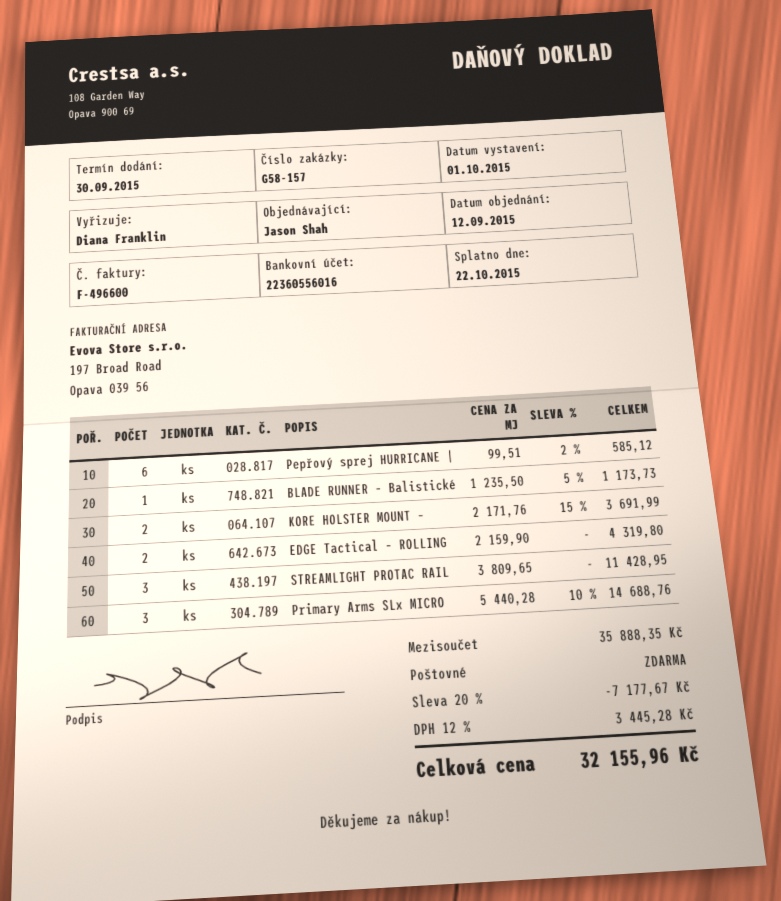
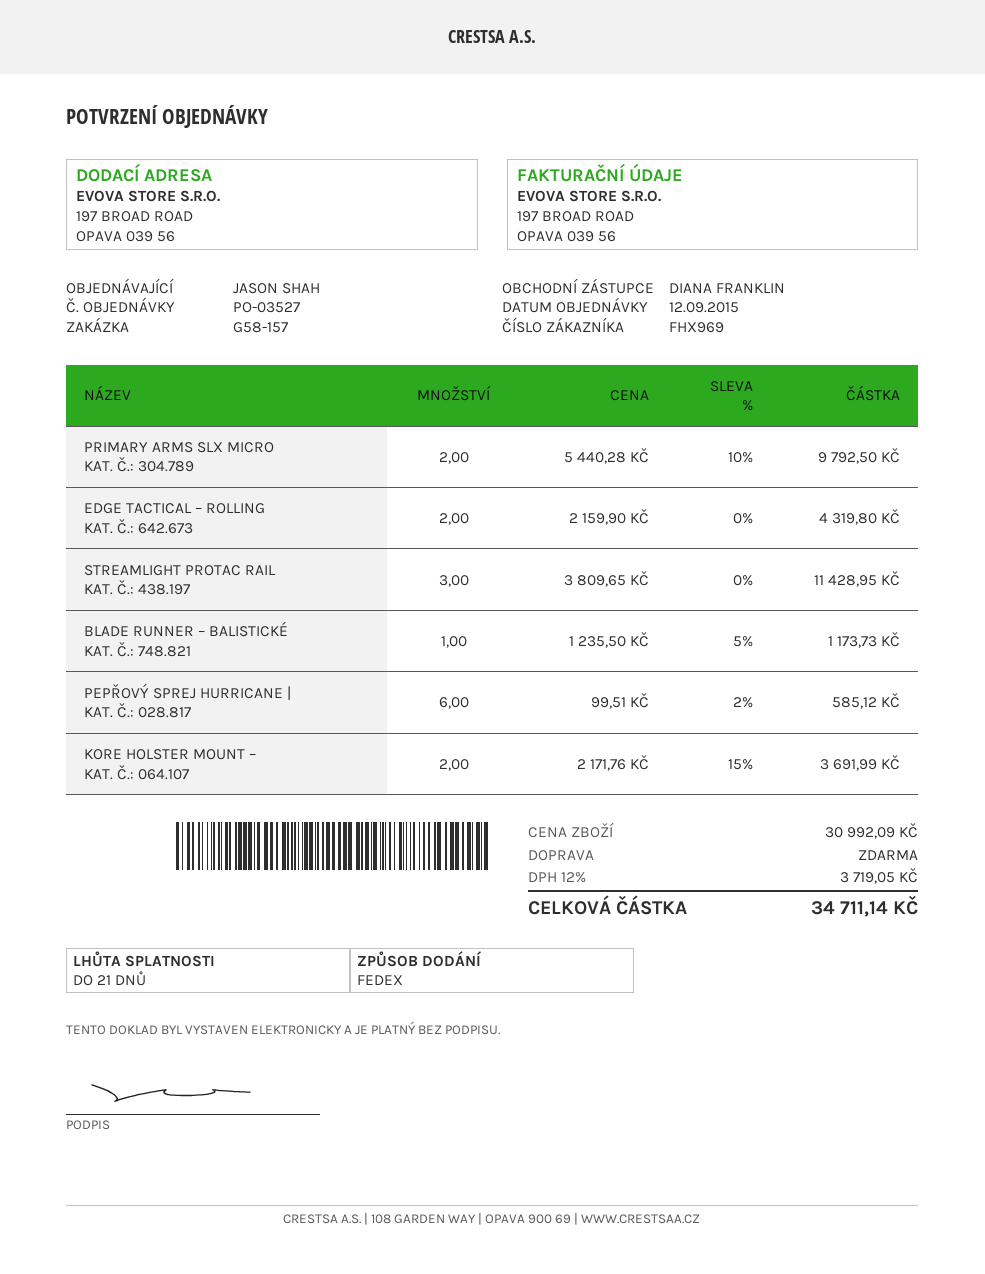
Primary Arms SLx MICRO: 3 x 5440.28 - 10% = 14688.76 -> 2 x 5440.28 - 10% = 9792.50
subtotal: 35888.35 -> 30992.09
discount: 20% = 7177.67 -> none
tax: 12% = 3445.28 -> 12% = 3719.05
total: 32155.96 -> 34711.14

